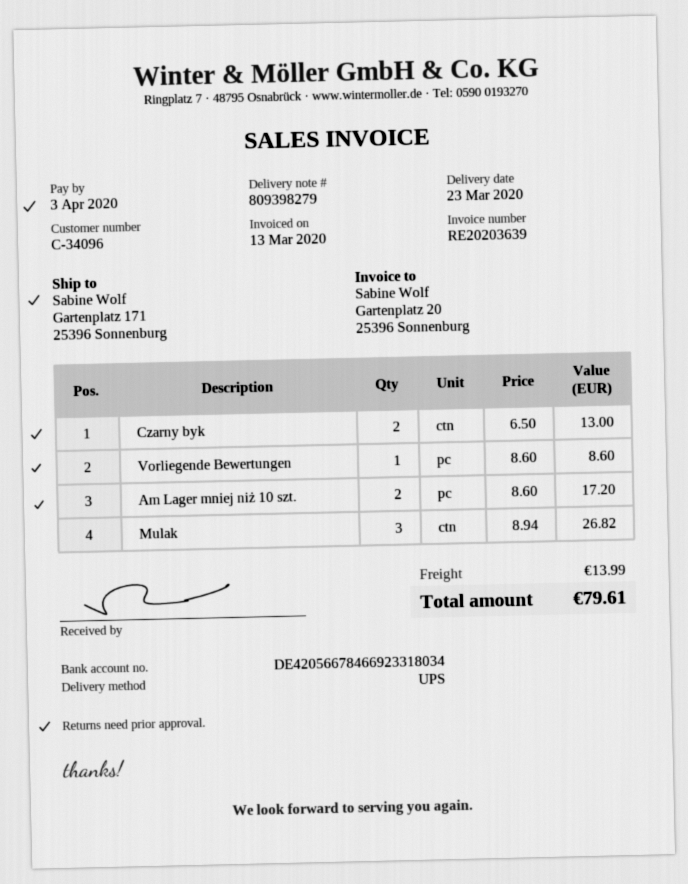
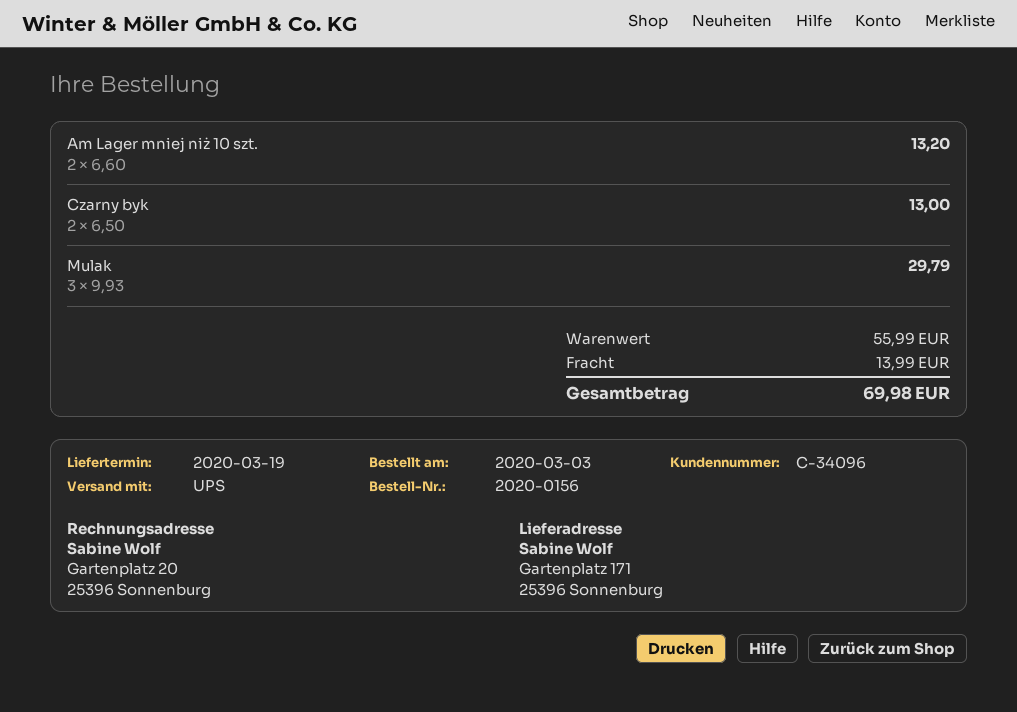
delivery date: 2020-03-23 -> 2020-03-19
Vorliegende Bewertungen: 1 x 8.60 = 8.60 -> none
Am Lager mniej niż 10 szt.: 2 x 8.60 = 17.20 -> 2 x 6.60 = 13.20
Mulak: 3 x 8.94 = 26.82 -> 3 x 9.93 = 29.79
total: 79.61 -> 69.98

